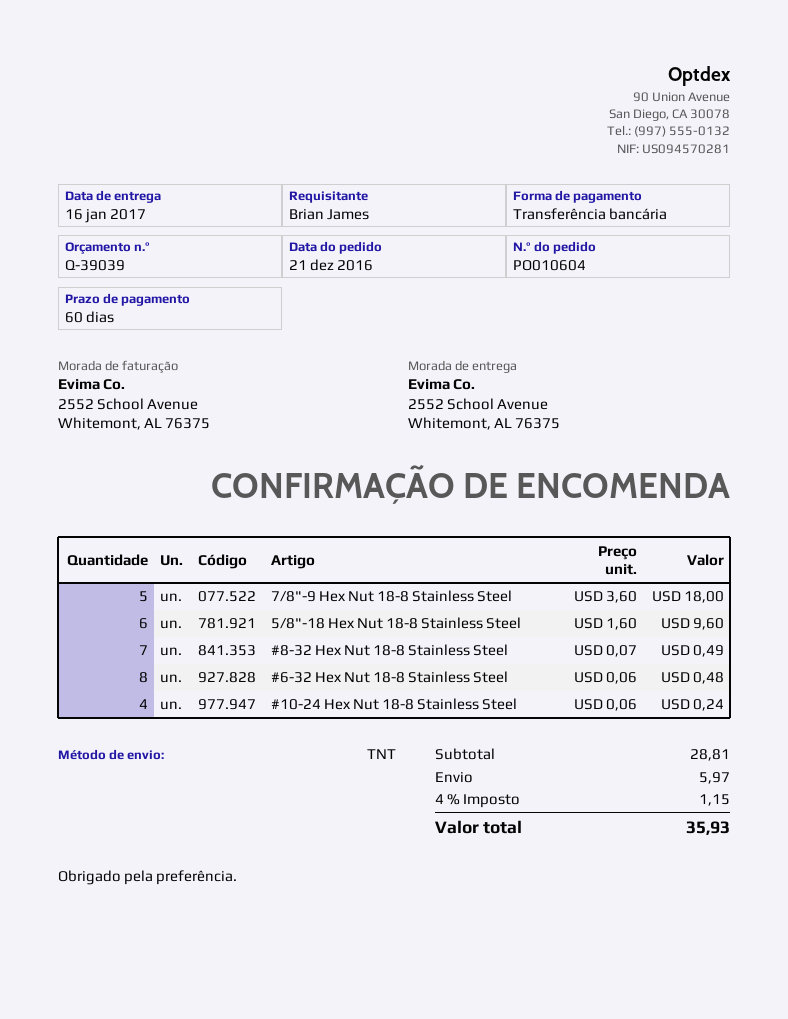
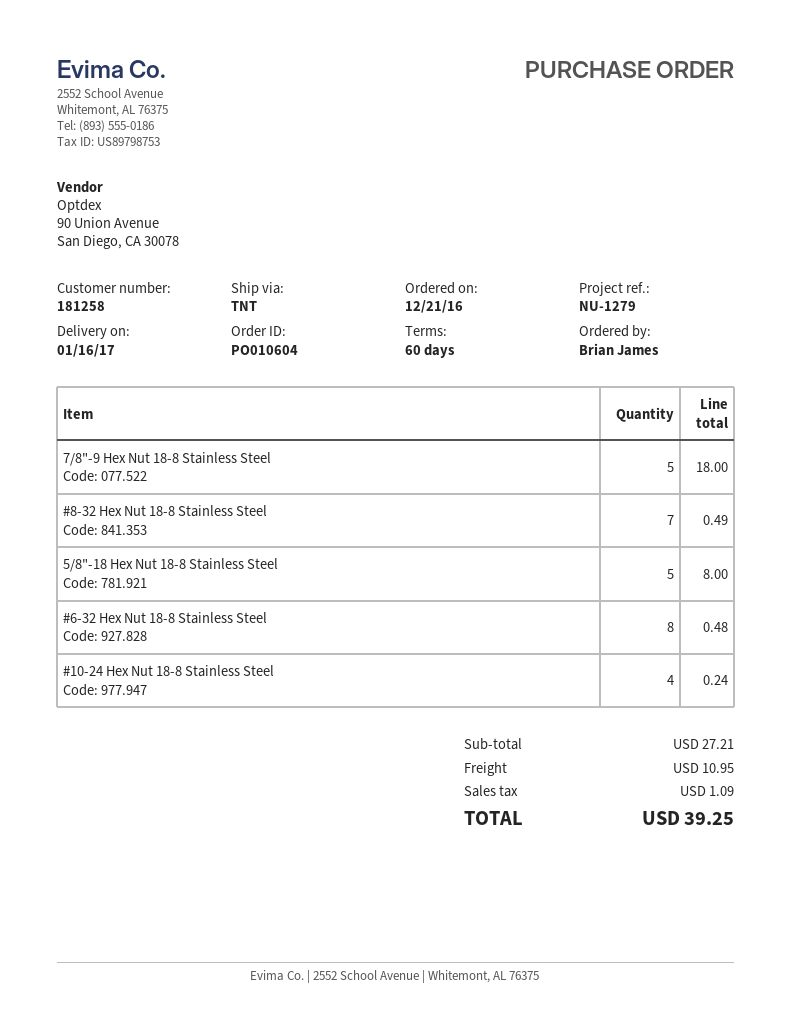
5/8"-18 Hex Nut 18-8 Stainless Steel: 6 for 9.60 -> 5 for 8.00
subtotal: 28.81 -> 27.21
shipping: 5.97 -> 10.95
tax: 1.15 -> 1.09
total: 35.93 -> 39.25

